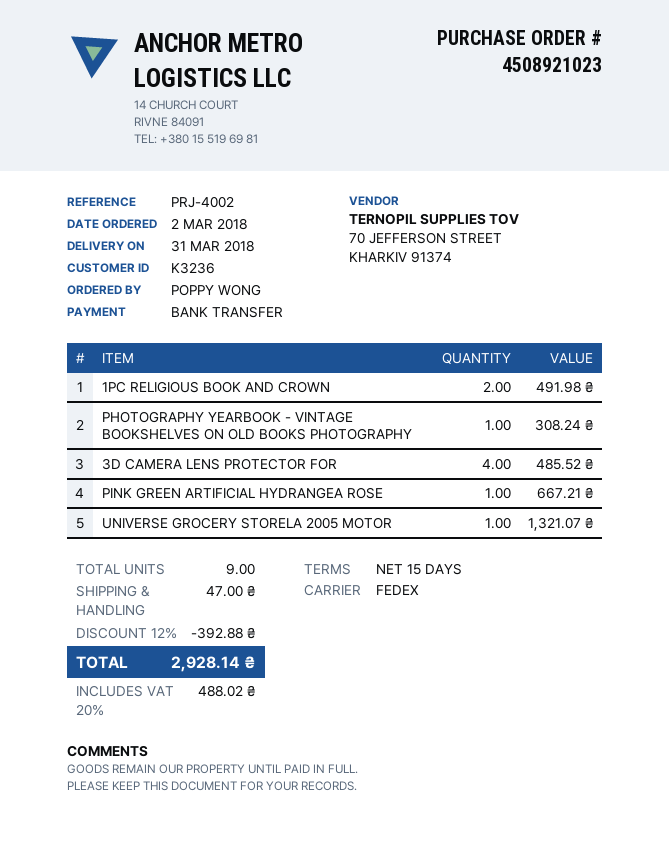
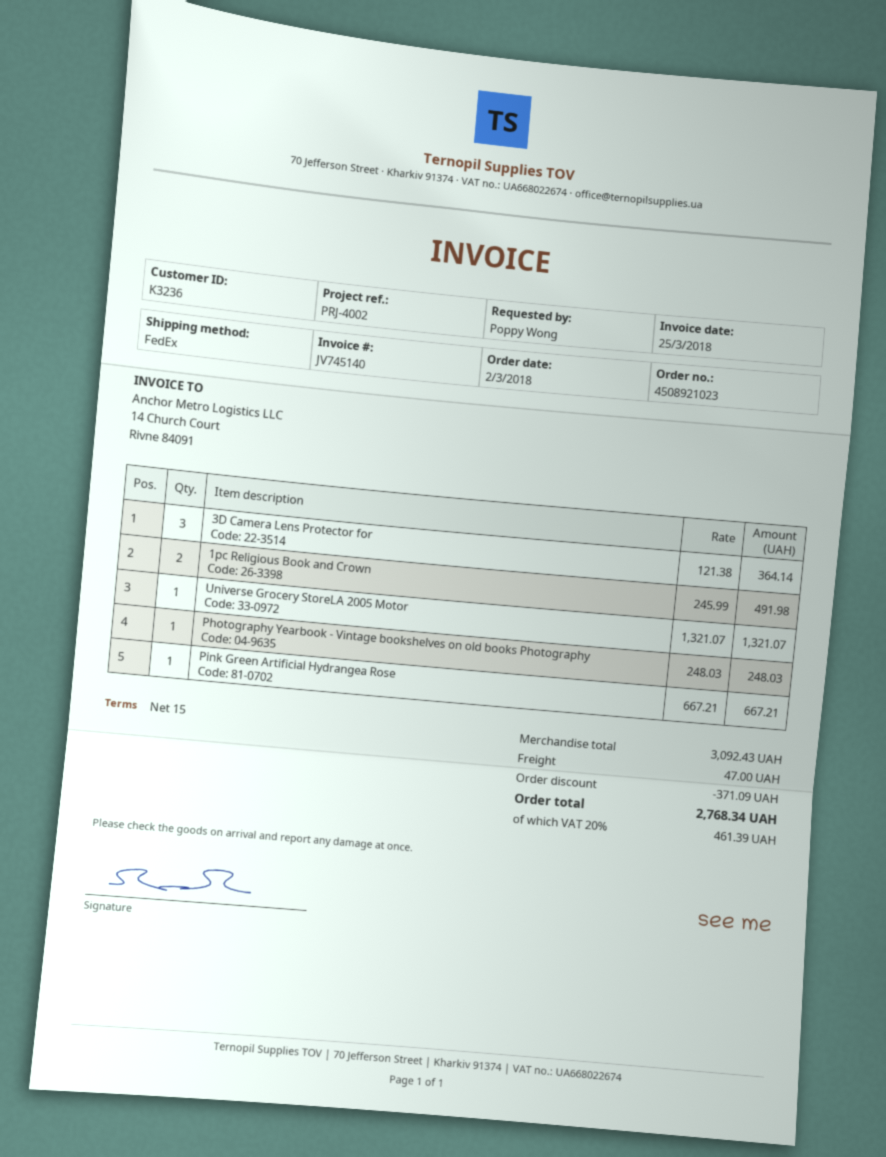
PHOTOGRAPHY YEARBOOK - VINTAGE BOOKSHELVES ON OLD BOOKS PHOTOGRAPHY: 1 for 308.24 -> 1 for 248.03
3D CAMERA LENS PROTECTOR FOR: 4 for 485.52 -> 3 for 364.14
discount: 392.88 -> 371.09
tax: 20% = 488.02 -> 20% = 461.39
total: 2928.14 -> 2768.34

